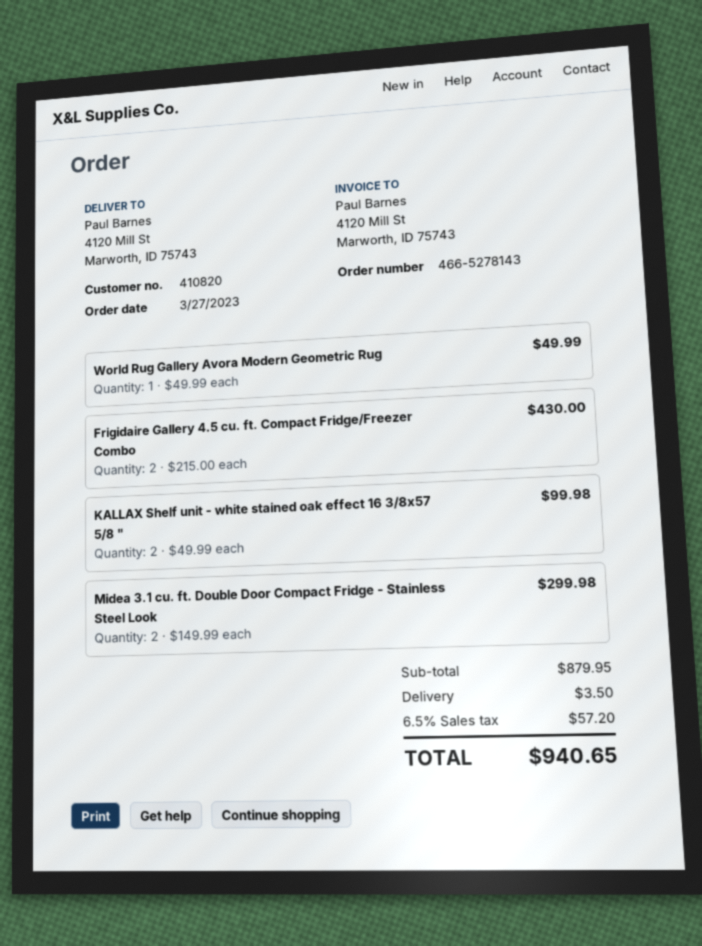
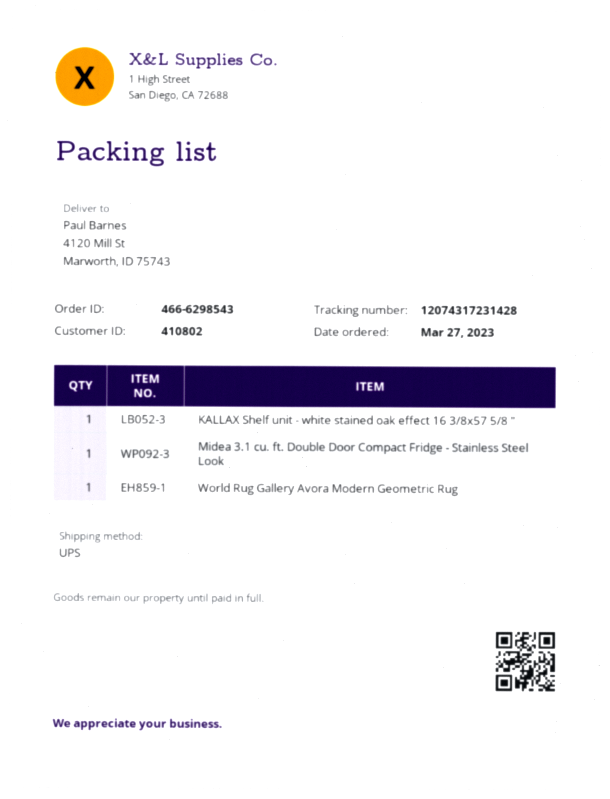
order number: 466-5278143 -> 466-6298543
customer number: 410820 -> 410802
Frigidaire Gallery 4.5 cu. ft. Compact Fridge/Freezer Combo: 2 -> none
KALLAX Shelf unit - white stained oak effect 16 3/8x57 5/8 ": 2 -> 1
Midea 3.1 cu. ft. Double Door Compact Fridge - Stainless Steel Look: 2 -> 1

